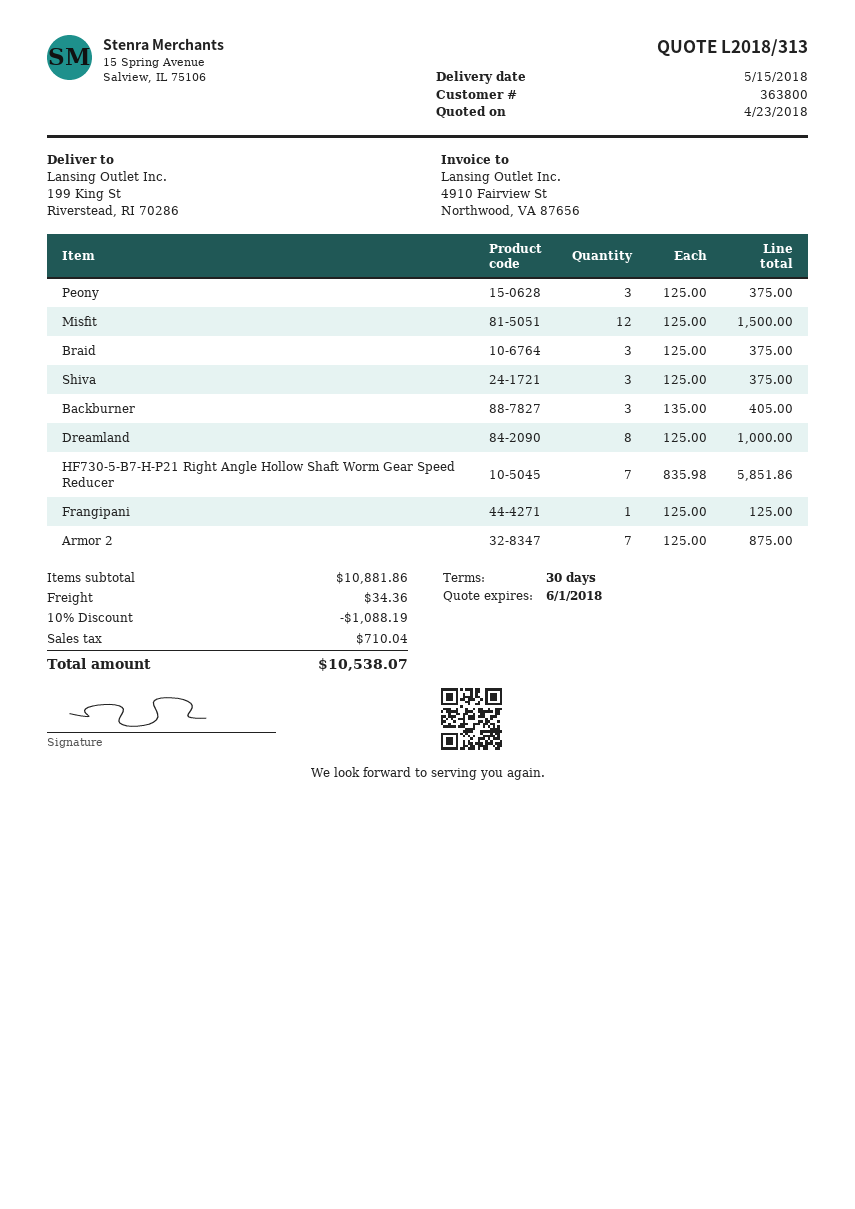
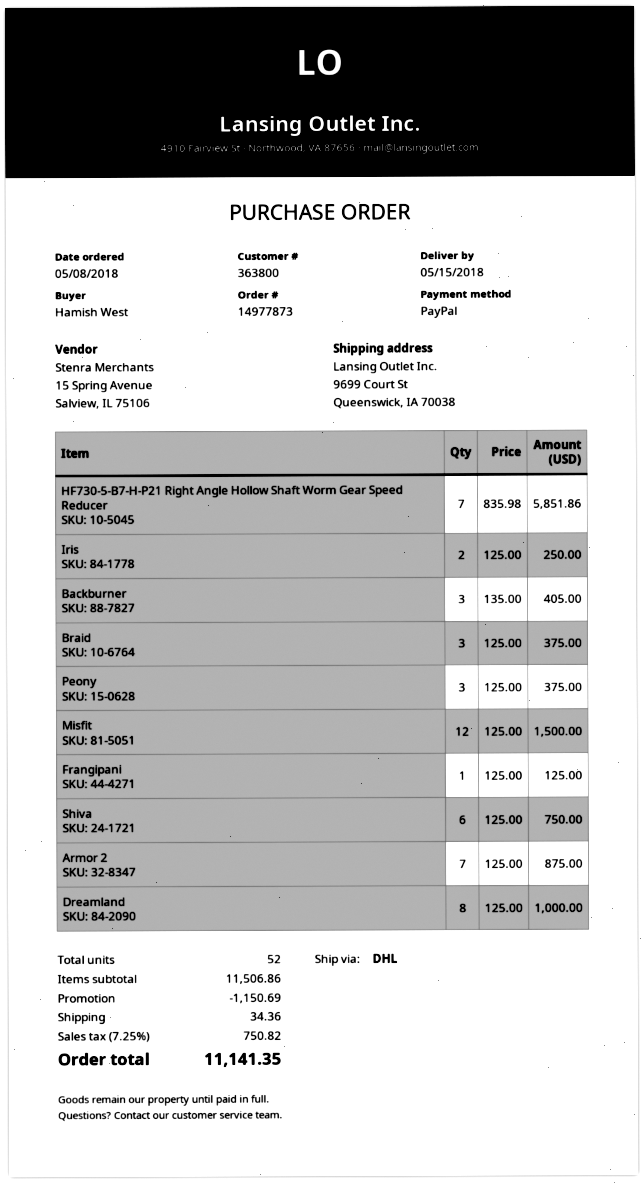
ship to: 199 King St, Riverstead, RI 70286 -> 9699 Court St, Queenswick, IA 70038
Shiva: 3 x 125.00 = 375.00 -> 6 x 125.00 = 750.00
Iris: none -> 2 x 125.00 = 250.00
subtotal: 10881.86 -> 11506.86
discount: 1088.19 -> 1150.69
tax: 710.04 -> 750.82
total: 10538.07 -> 11141.35

